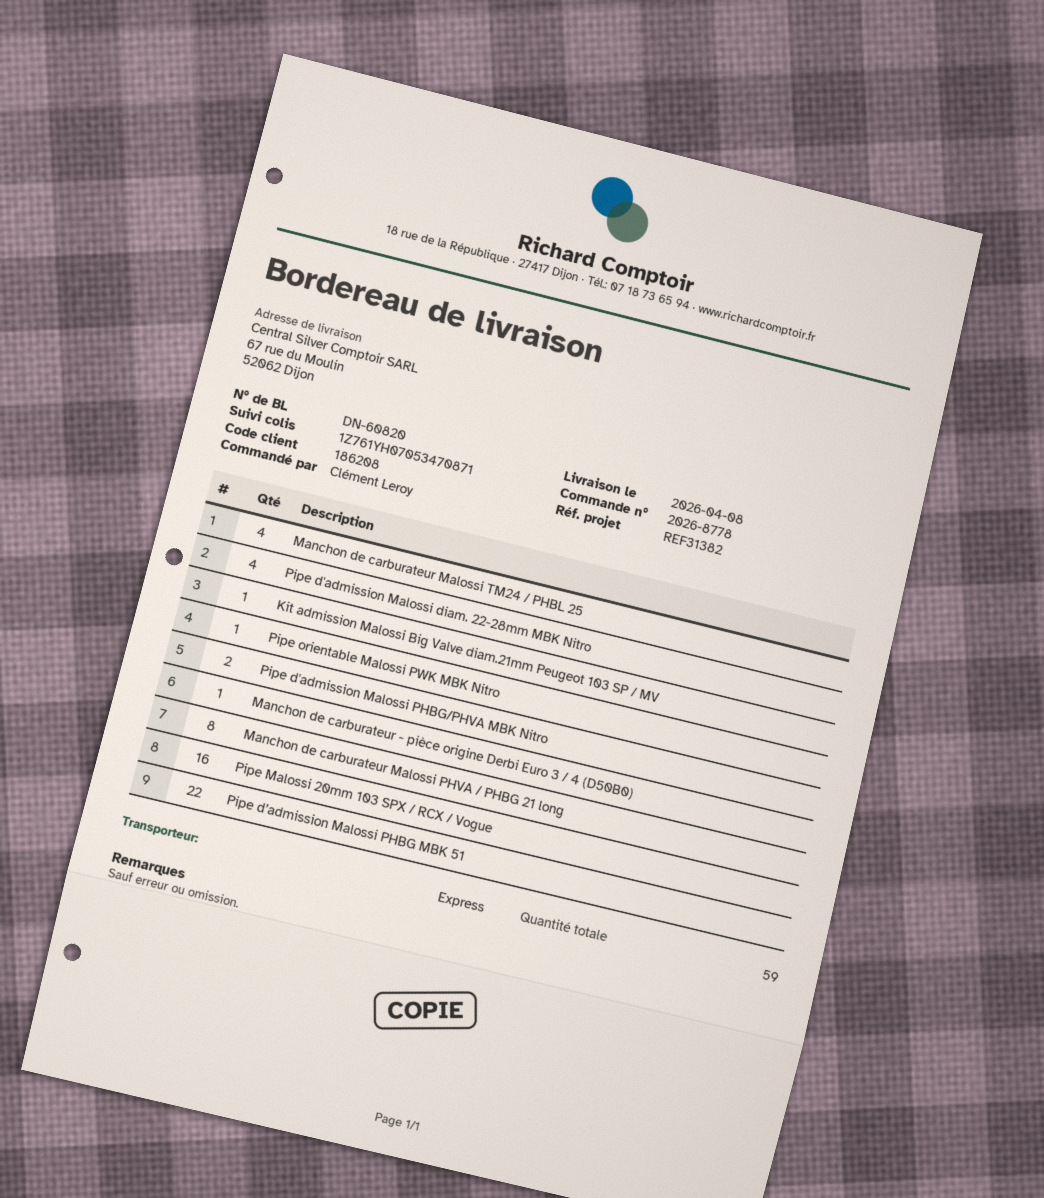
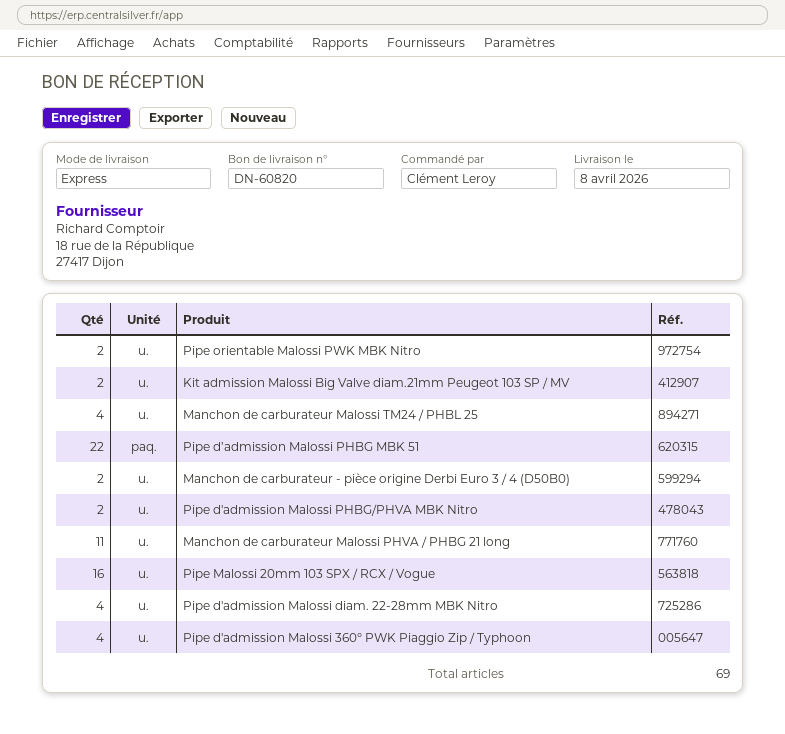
Kit admission Malossi Big Valve diam.21mm Peugeot 103 SP / MV: 1 -> 2
Pipe orientable Malossi PWK MBK Nitro: 1 -> 2
Manchon de carburateur - pièce origine Derbi Euro 3 / 4 (D50B0): 1 -> 2
Manchon de carburateur Malossi PHVA / PHBG 21 long: 8 -> 11
Pipe d'admission Malossi 360° PWK Piaggio Zip / Typhoon: none -> 4
total quantity: 59 -> 69

